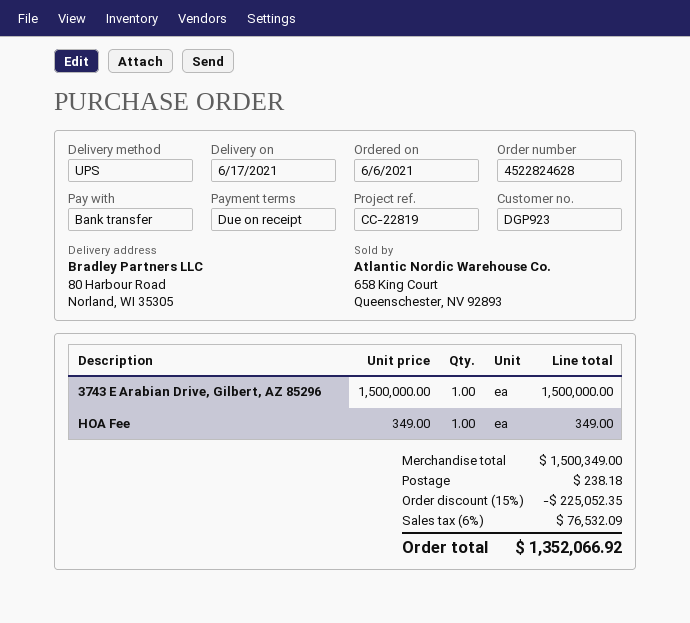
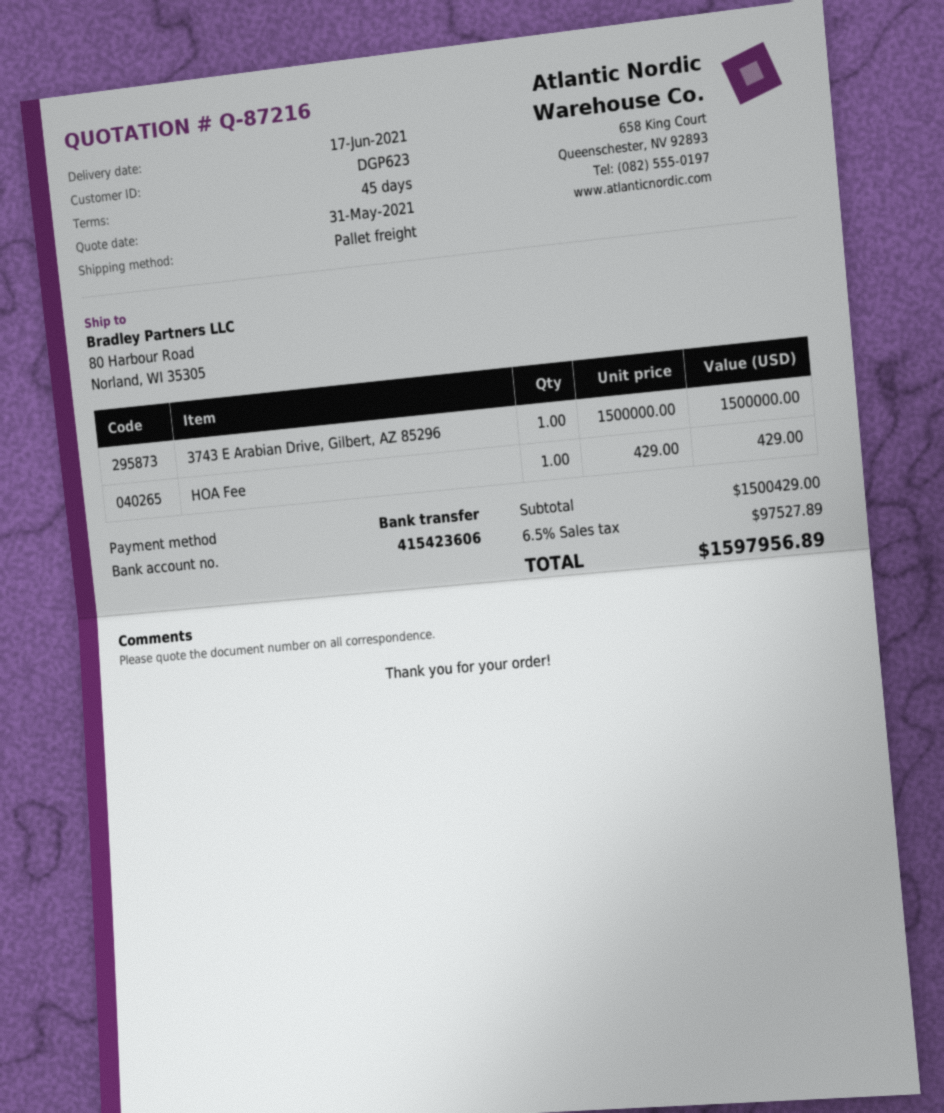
payment terms: on receipt -> 45 days
customer number: DGP923 -> DGP623
shipping method: UPS -> pallet freight
HOA Fee: 1 x 349.00 = 349.00 -> 1 x 429.00 = 429.00
subtotal: 1500349.00 -> 1500429.00
discount: 15% = 225052.35 -> none
shipping: 238.18 -> none
tax: 6% = 76532.09 -> 6.5% = 97527.89
total: 1352066.92 -> 1597956.89

